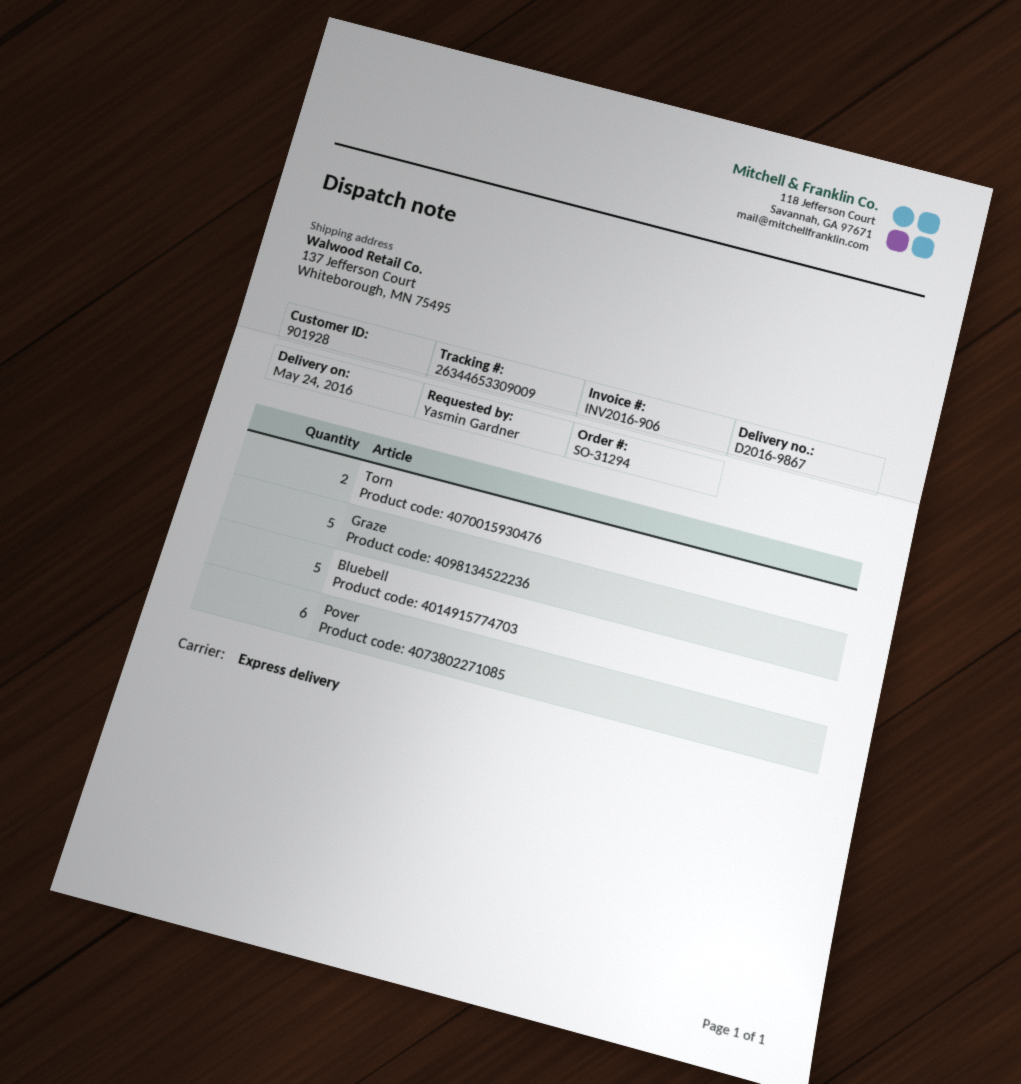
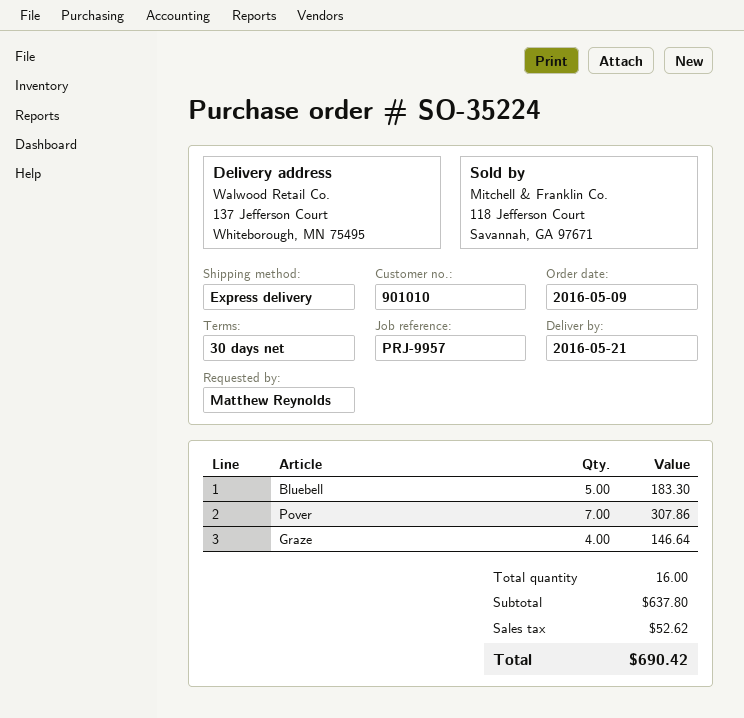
order number: SO-31294 -> SO-35224
delivery date: 2016-05-24 -> 2016-05-21
customer number: 901928 -> 901010
ordered by: Yasmin Gardner -> Matthew Reynolds
Torn: 2 -> none
Graze: 5 -> 4
Pover: 6 -> 7

